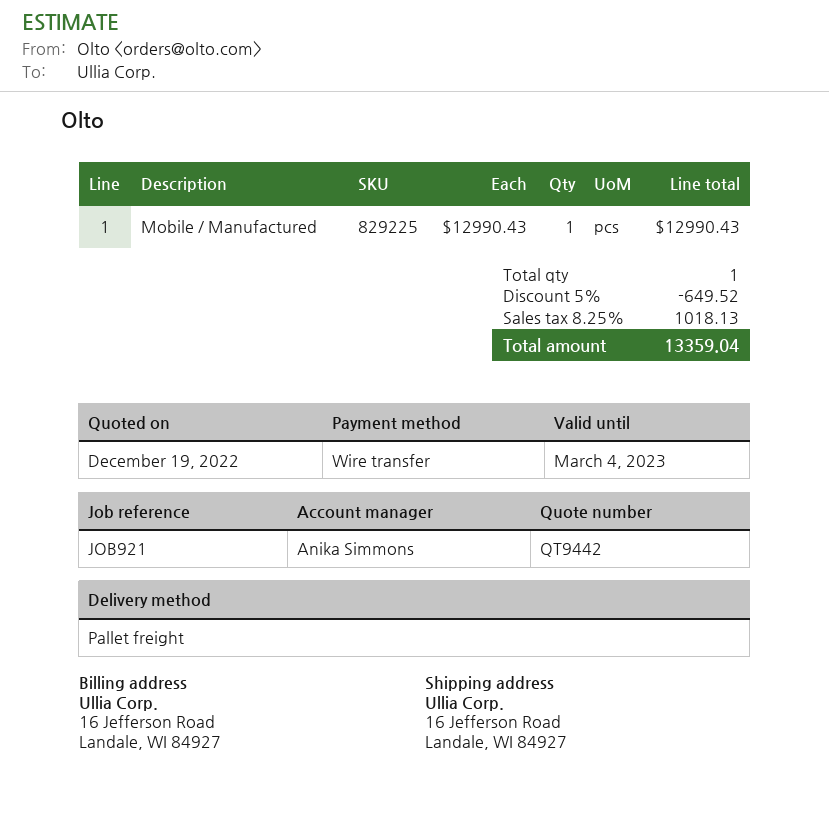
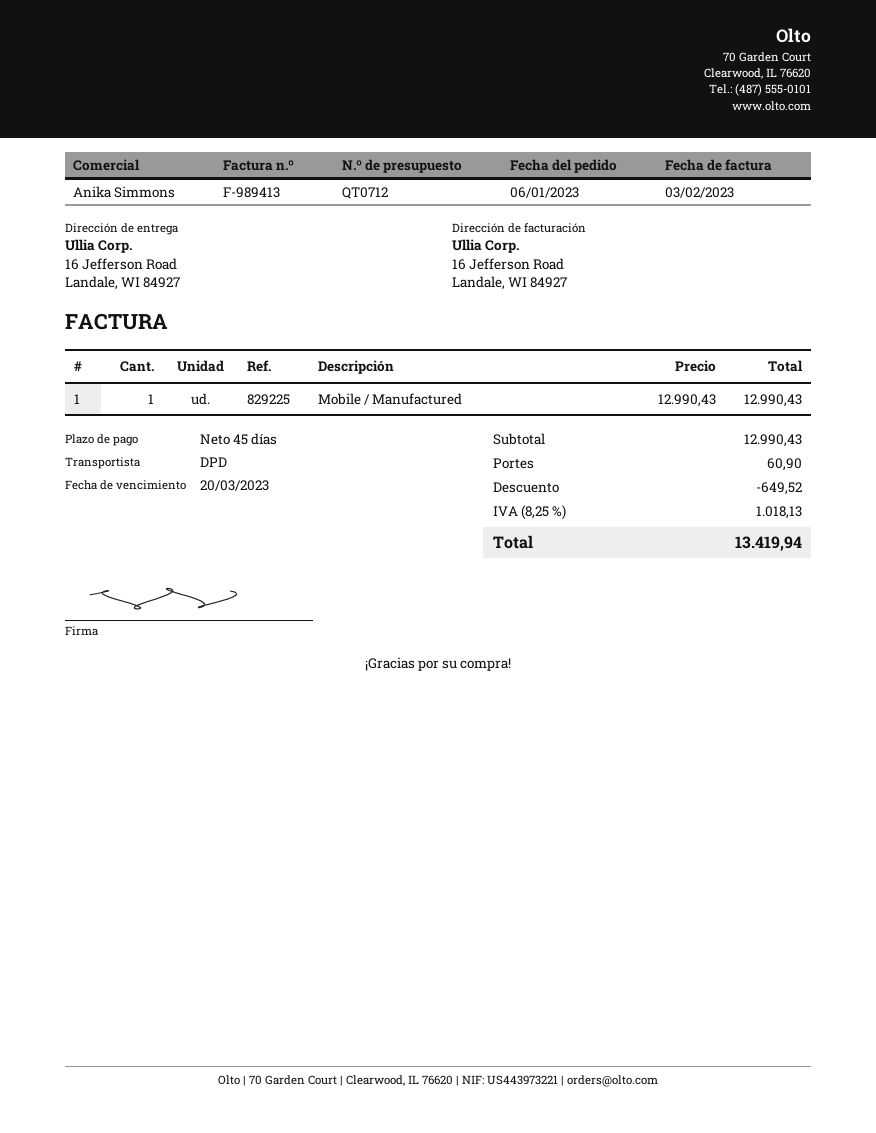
quote number: QT9442 -> QT0712
shipping method: pallet freight -> DPD
shipping: none -> 60.90
total: 13359.04 -> 13419.94

